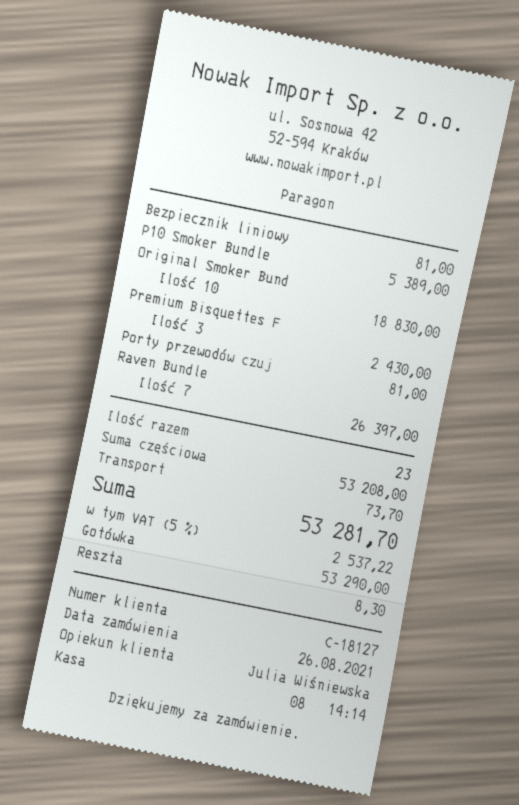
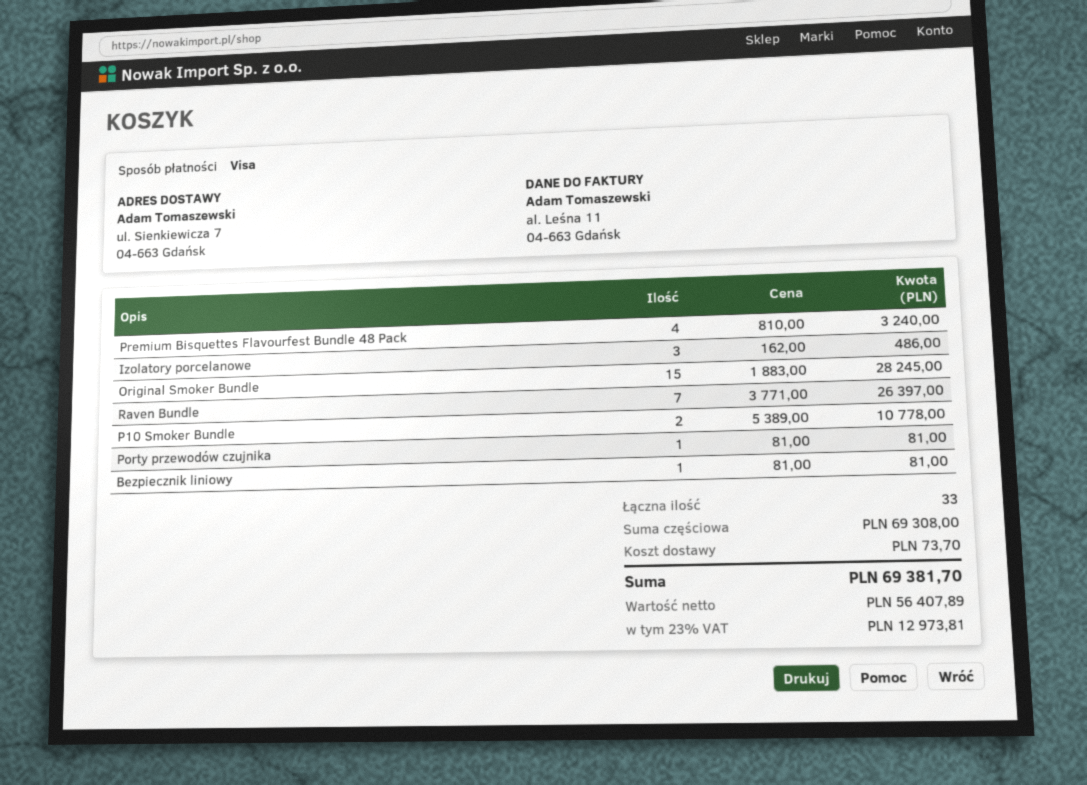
payment method: cash -> Visa
P10 Smoker Bundle: 1 for 5389.00 -> 2 for 10778.00
Original Smoker Bund: 10 for 18830.00 -> 15 for 28245.00
Premium Bisquettes F: 3 for 2430.00 -> 4 for 3240.00
Izolatory porcelanowe: none -> 3 for 486.00
total quantity: 23 -> 33
subtotal: 53208.00 -> 69308.00
tax: 5% = 2537.22 -> 23% = 12973.81
total: 53281.70 -> 69381.70

